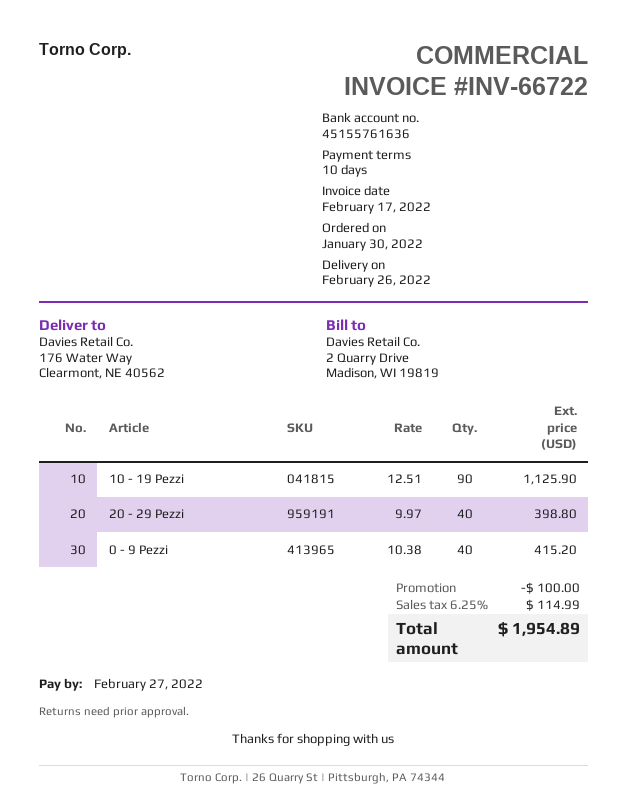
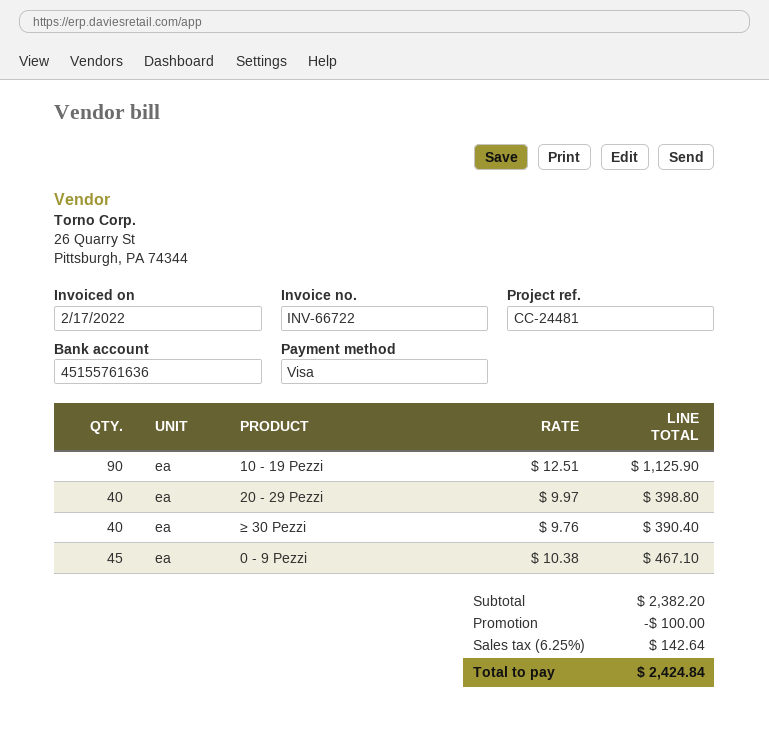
0 - 9 Pezzi: 40 x 10.38 = 415.20 -> 45 x 10.38 = 467.10
≥ 30 Pezzi: none -> 40 x 9.76 = 390.40
tax: 6.25% = 114.99 -> 6.25% = 142.64
total: 1954.89 -> 2424.84

